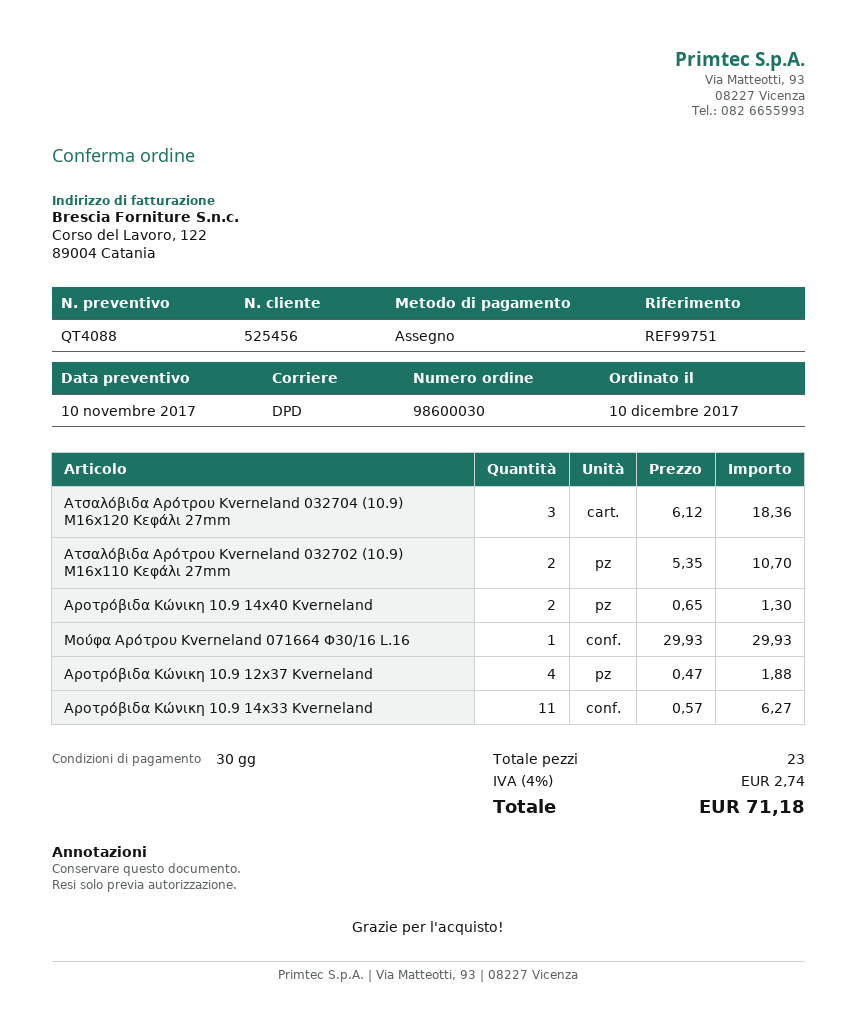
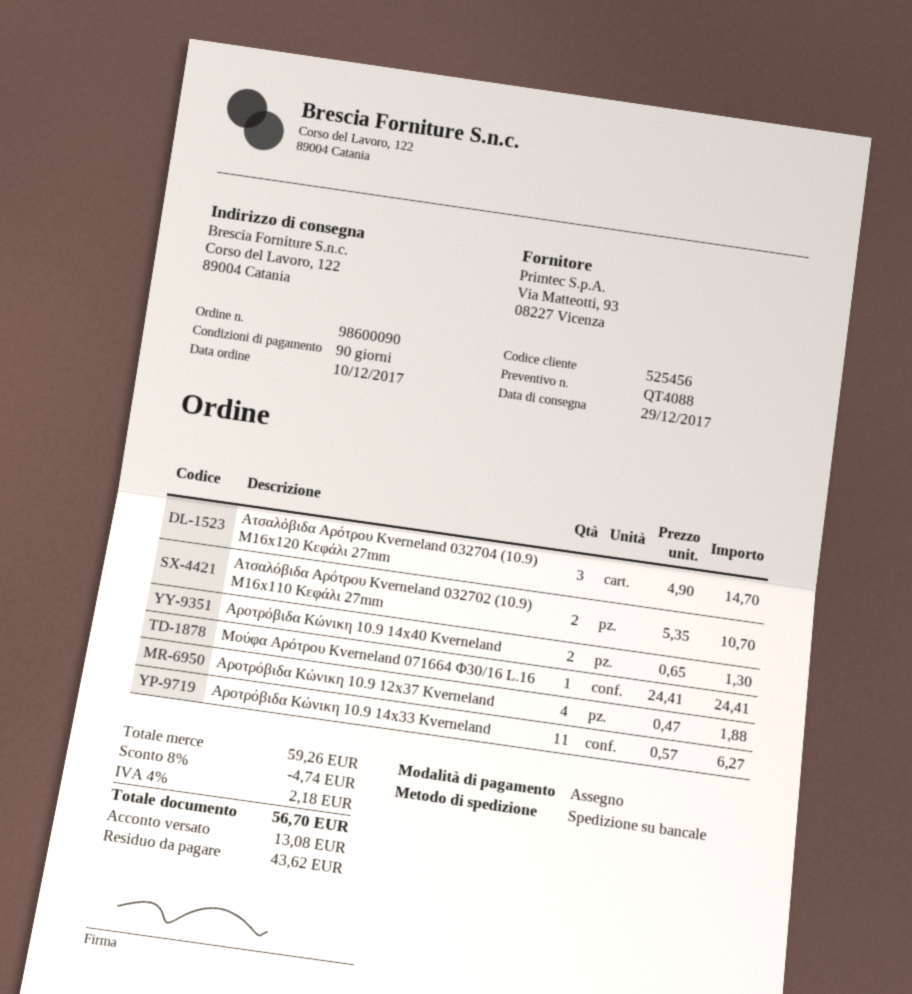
order number: 98600030 -> 98600090
payment terms: 30 days -> 90 days
shipping method: DPD -> pallet freight
Ατσαλόβιδα Αρότρου Kverneland 032704 (10.9) M16x120 Κεφάλι 27mm: 3 x 6.12 = 18.36 -> 3 x 4.90 = 14.70
Μούφα Αρότρου Kverneland 071664 Φ30/16 L.16: 1 x 29.93 = 29.93 -> 1 x 24.41 = 24.41
discount: none -> 8% = 4.74
tax: 4% = 2.74 -> 4% = 2.18
total: 71.18 -> 56.70

